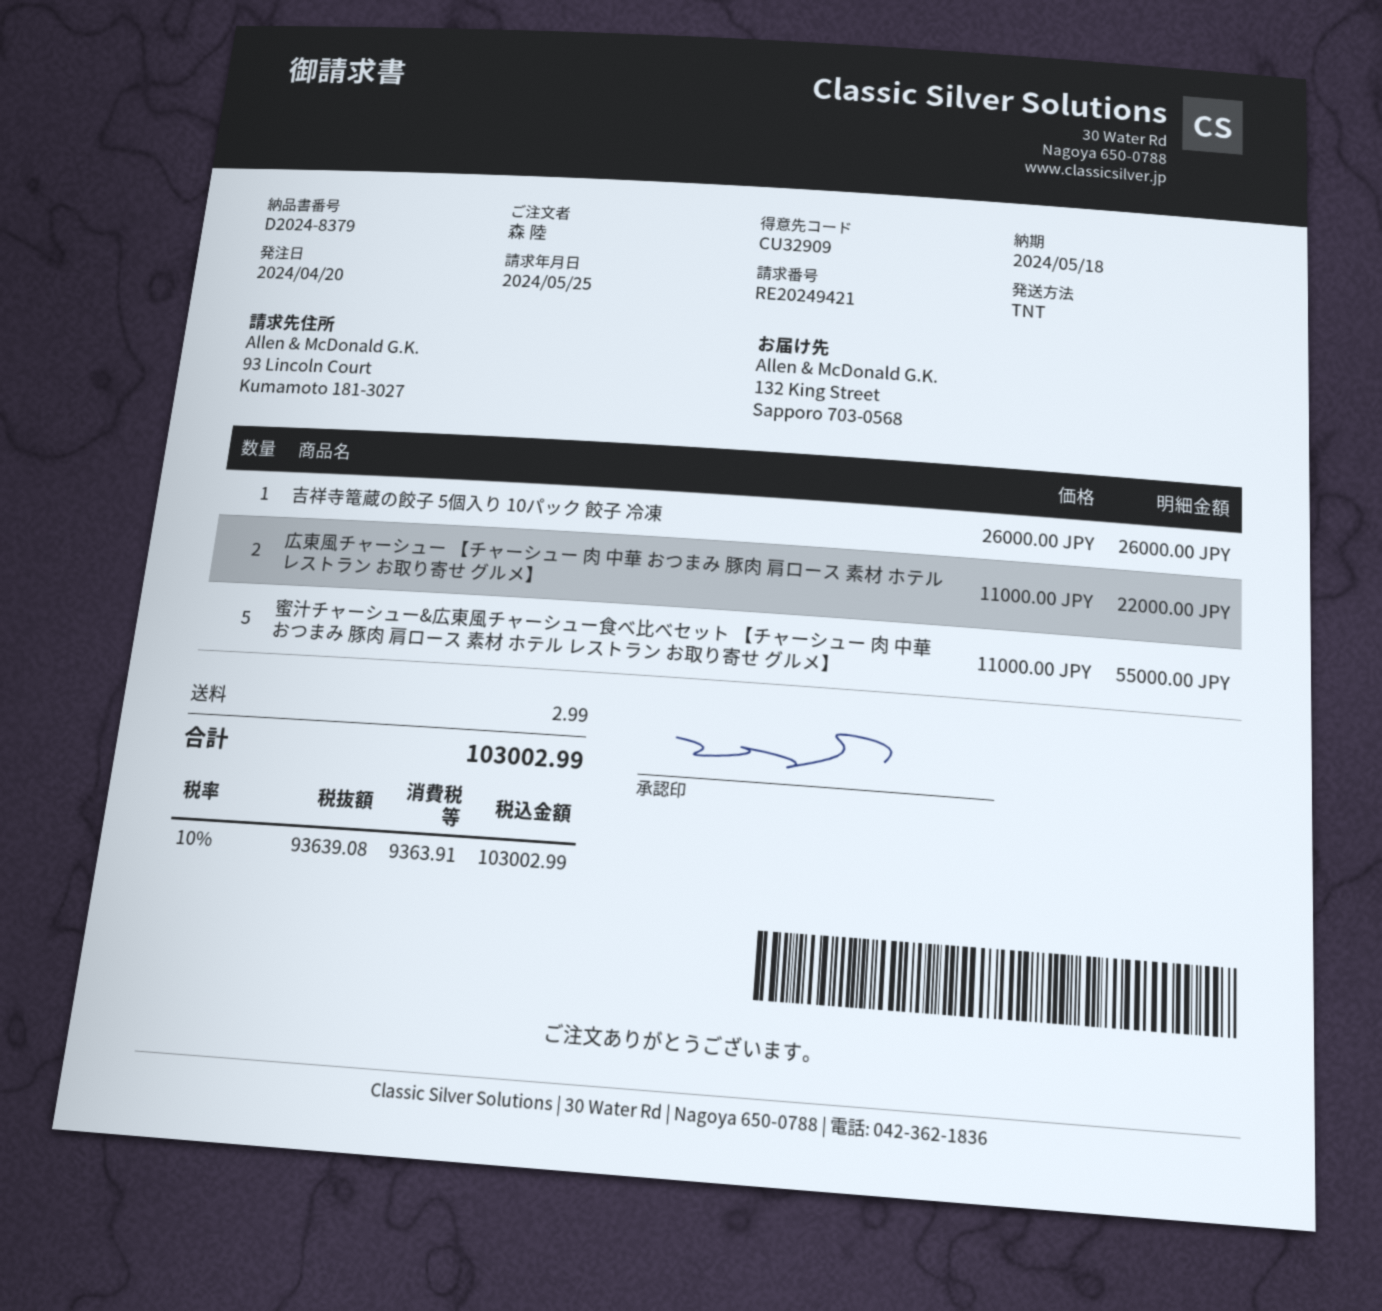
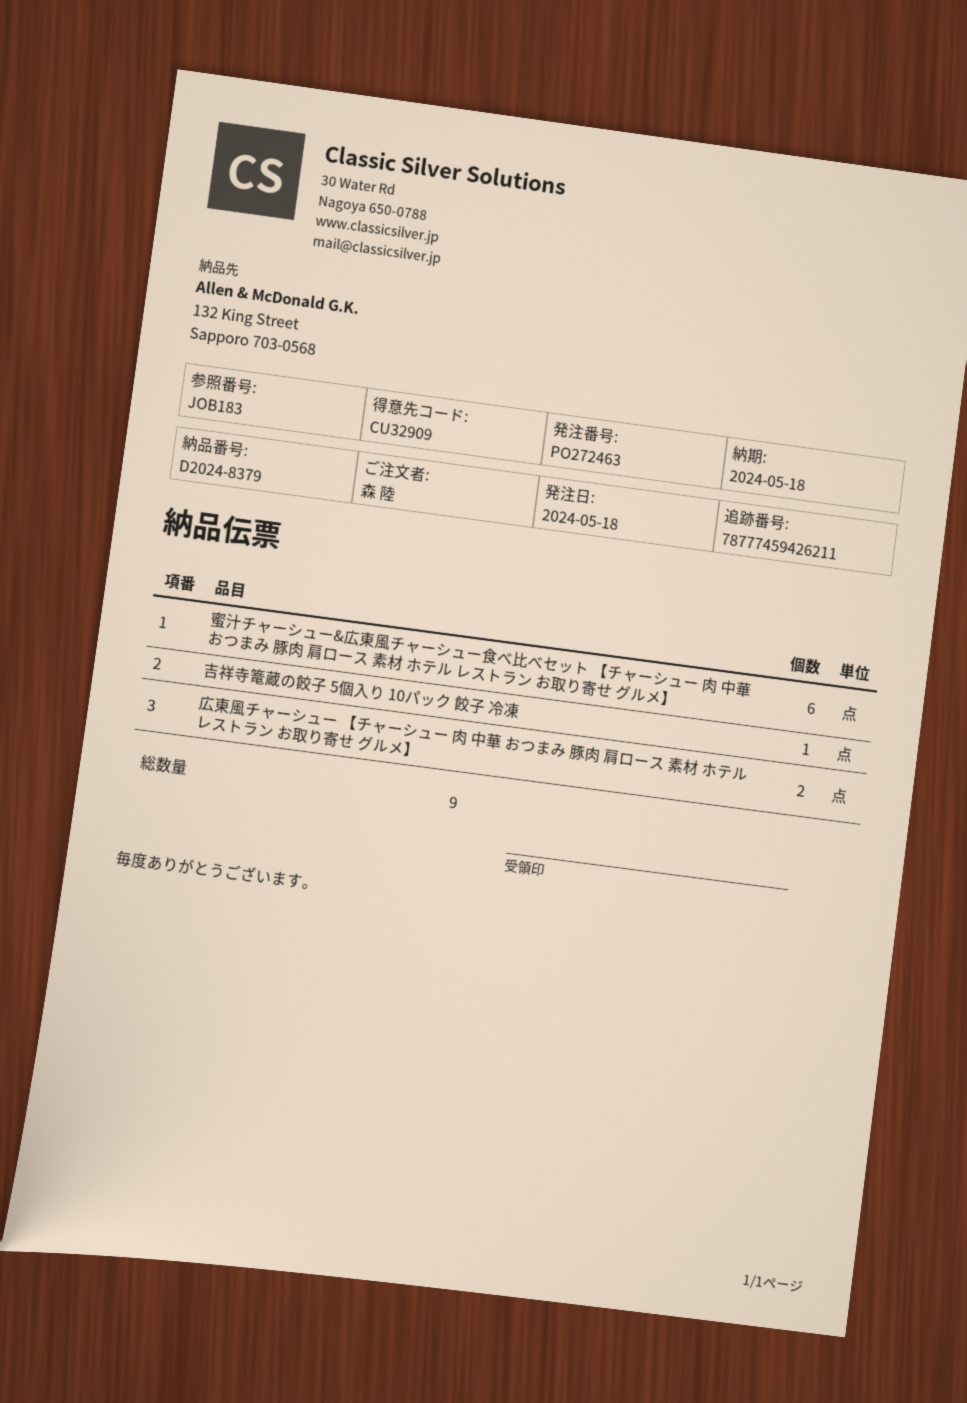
order date: 2024-04-20 -> 2024-05-18
蜜汁チャーシュー&広東風チャーシュー食べ比べセット 【チャーシュー 肉 中華 おつまみ 豚肉 肩ロース 素材 ホテル レストラン お取り寄せ グルメ】: 5 -> 6

